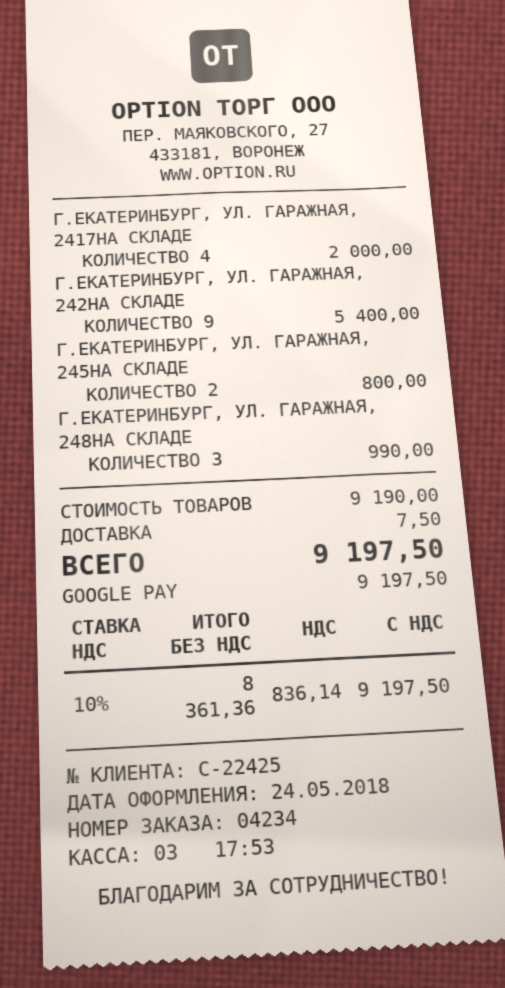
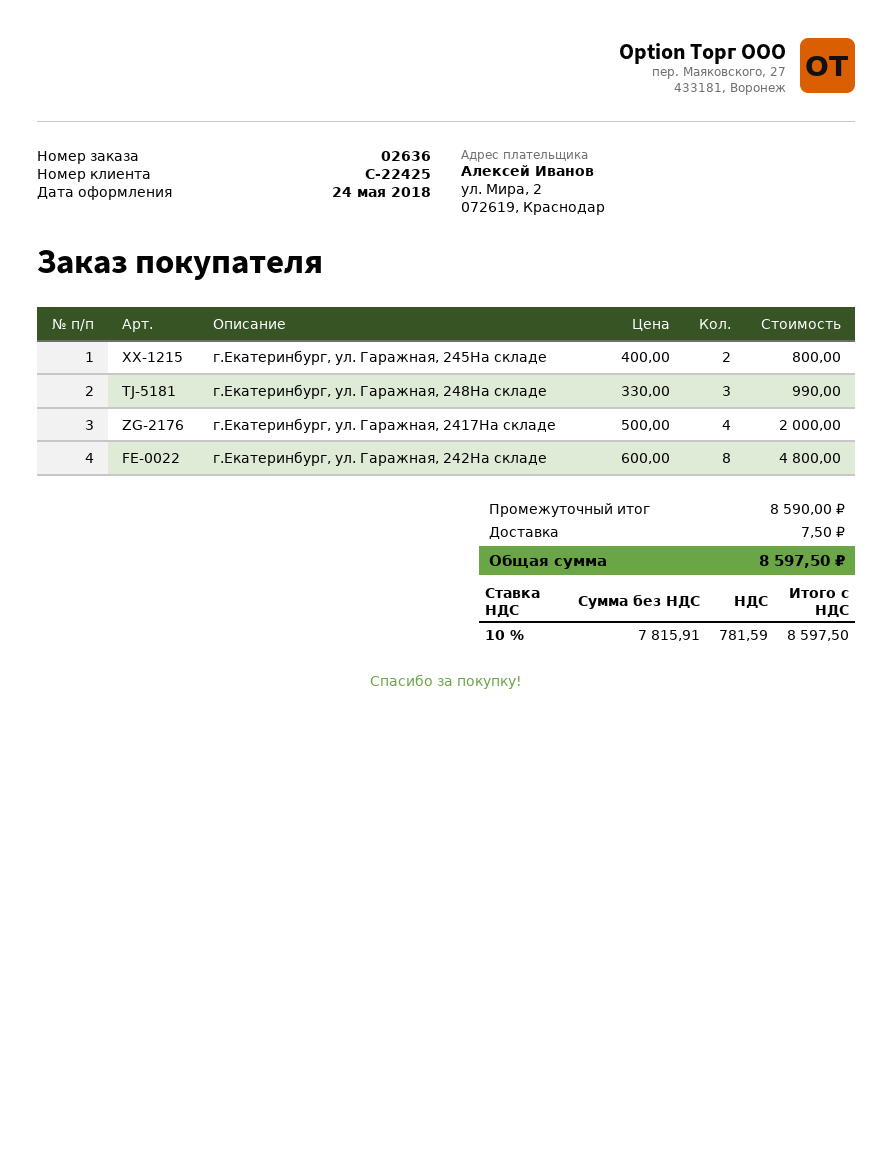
order number: 04234 -> 02636
Г.ЕКАТЕРИНБУРГ, УЛ. ГАРАЖНАЯ, 242НА СКЛАДЕ: 9 for 5400.00 -> 8 for 4800.00
subtotal: 9190.00 -> 8590.00
net: 8361.36 -> 7815.91
tax: 10% = 836.14 -> 10% = 781.59
total: 9197.50 -> 8597.50

